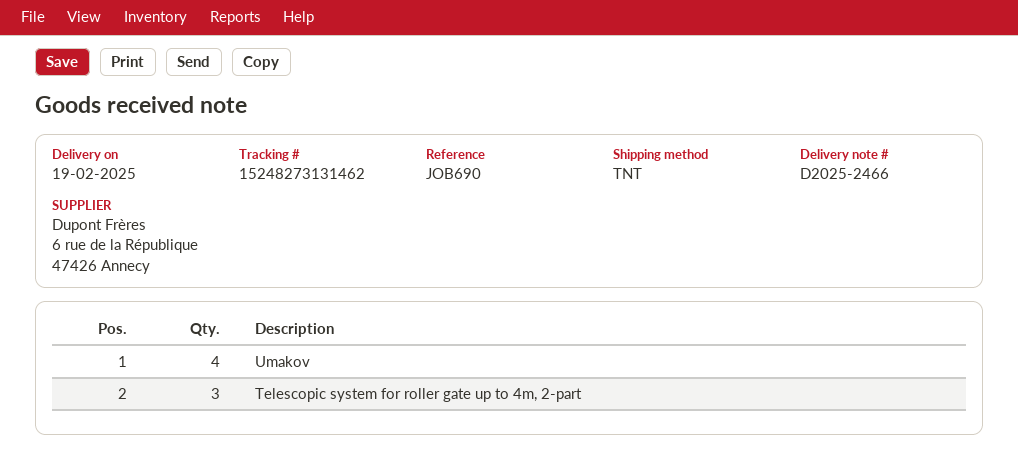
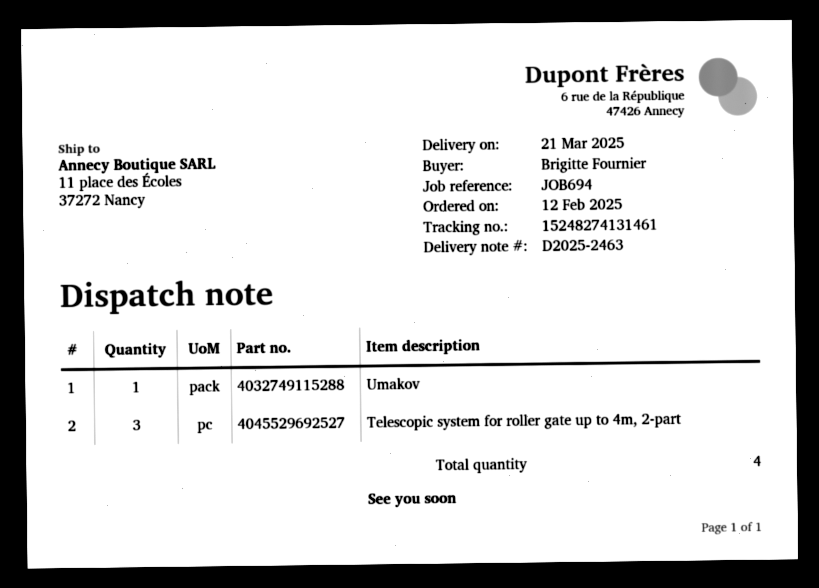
delivery note number: D2025-2466 -> D2025-2463
delivery date: 2025-02-19 -> 2025-03-21
reference: JOB690 -> JOB694
tracking number: 15248273131462 -> 15248274131461
Umakov: 4 -> 1

